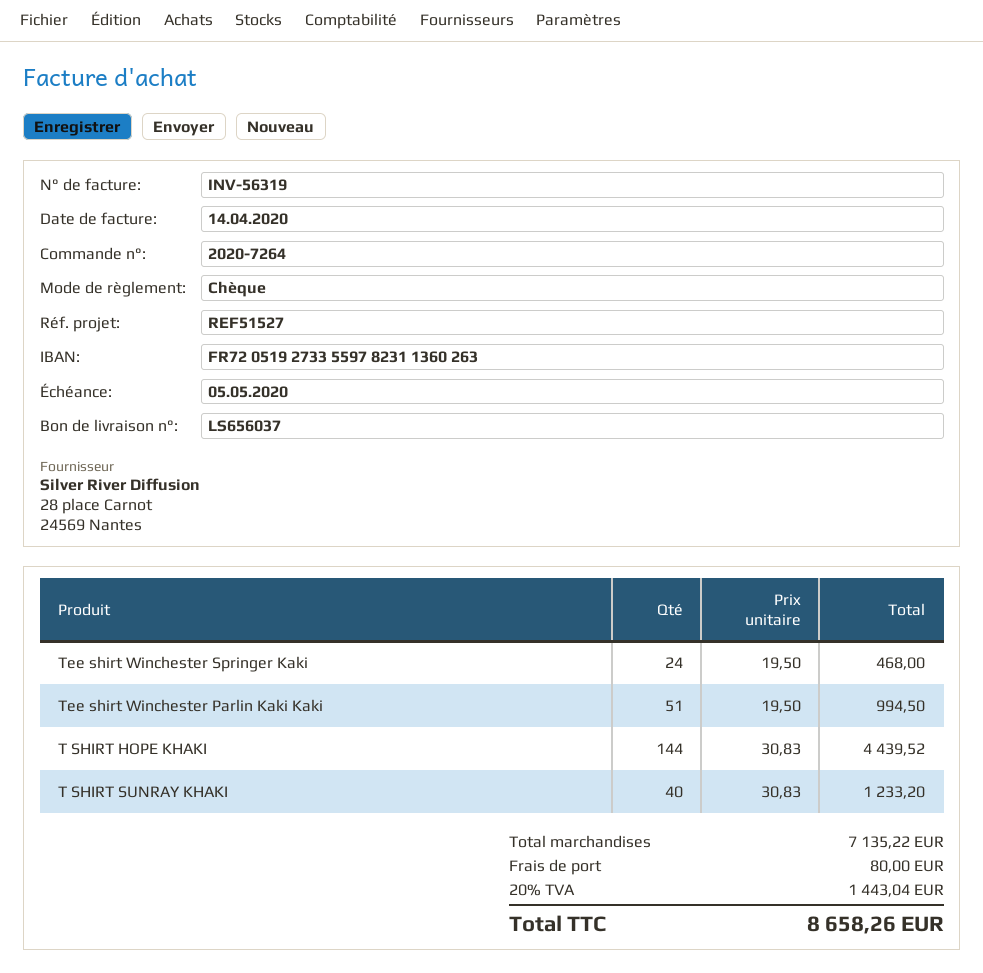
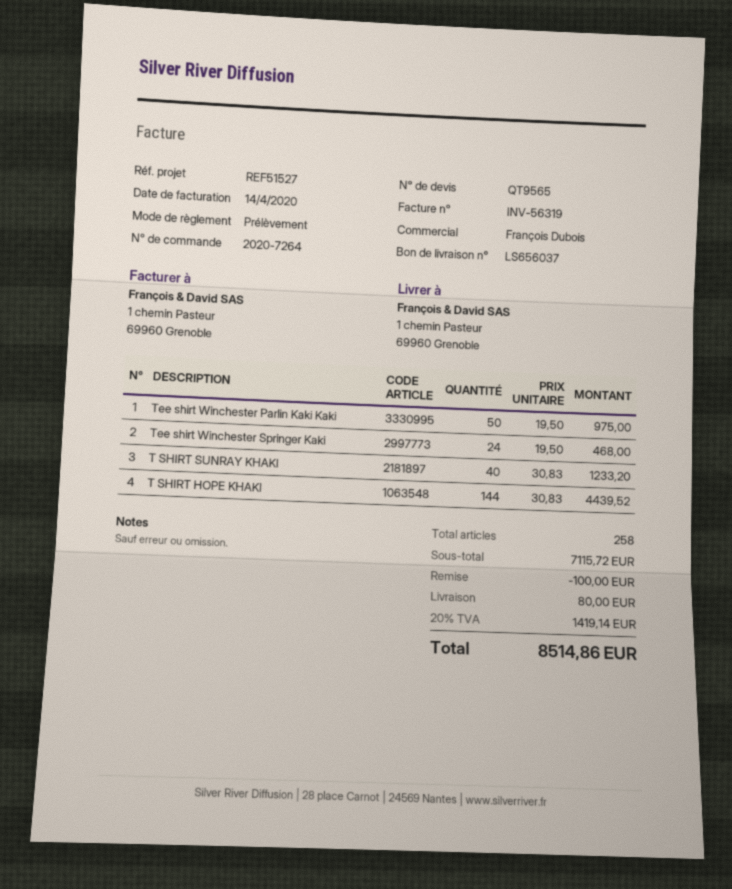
payment method: cheque -> direct debit
Tee shirt Winchester Parlin Kaki Kaki: 51 x 19.50 = 994.50 -> 50 x 19.50 = 975.00
subtotal: 7135.22 -> 7115.72
discount: none -> 100.00
tax: 20% = 1443.04 -> 20% = 1419.14
total: 8658.26 -> 8514.86

